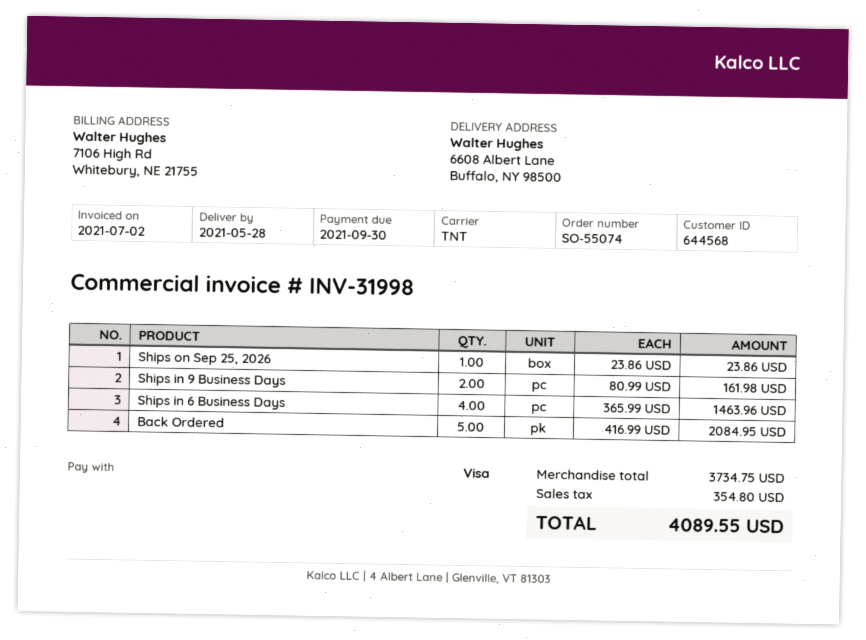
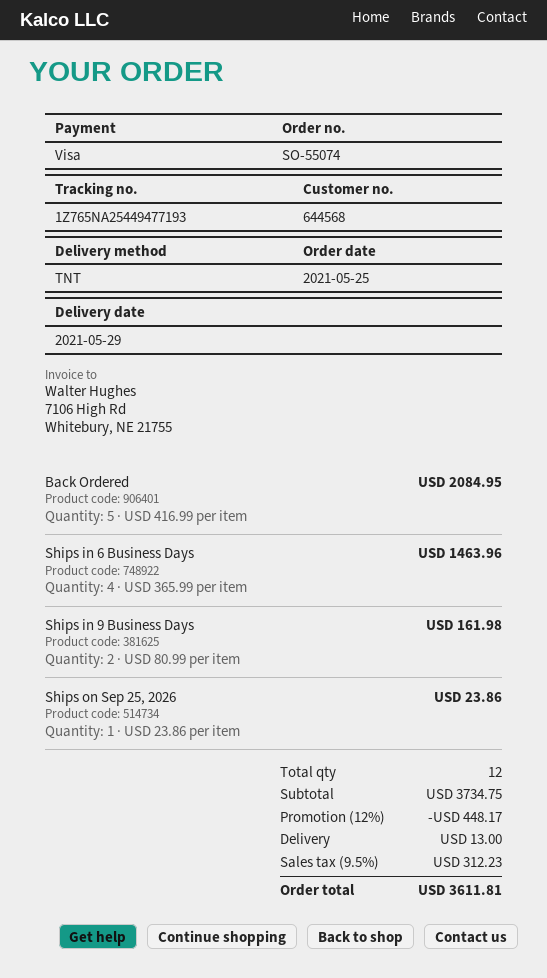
delivery date: 2021-05-28 -> 2021-05-29
discount: none -> 12% = 448.17
shipping: none -> 13.00
tax: 354.80 -> 312.23
total: 4089.55 -> 3611.81

